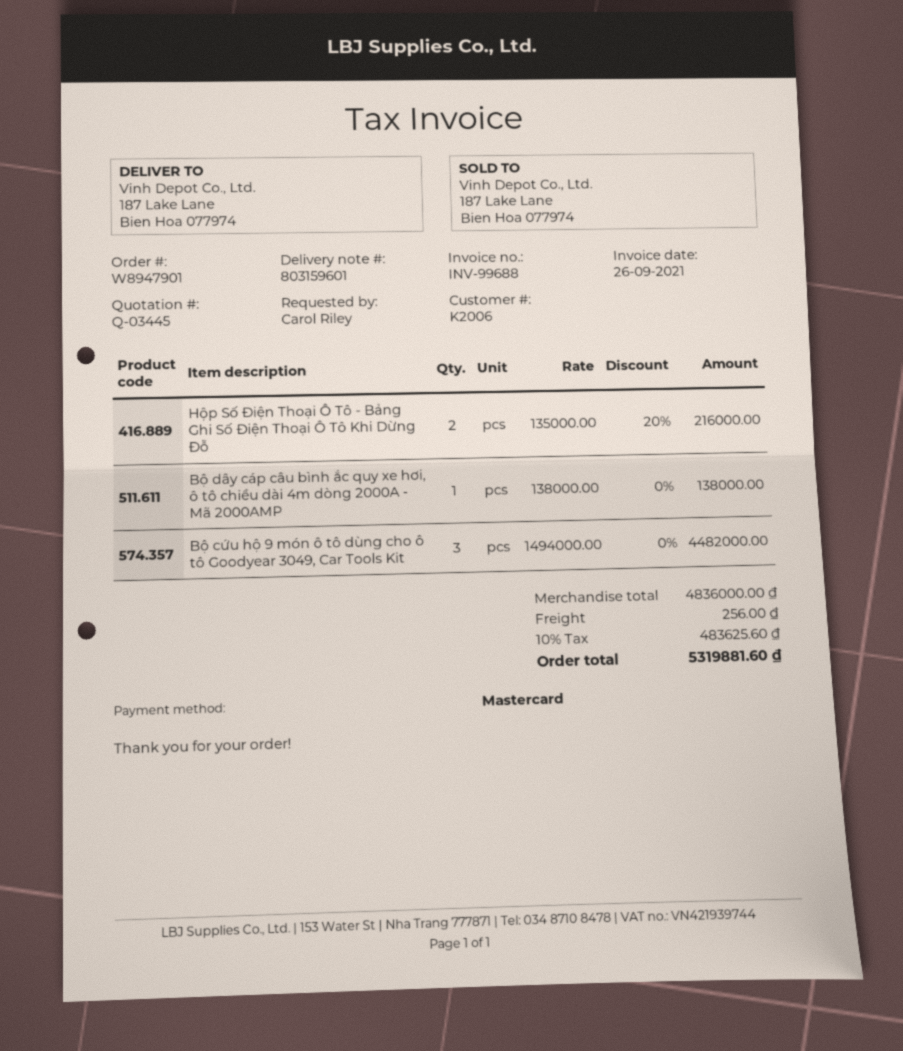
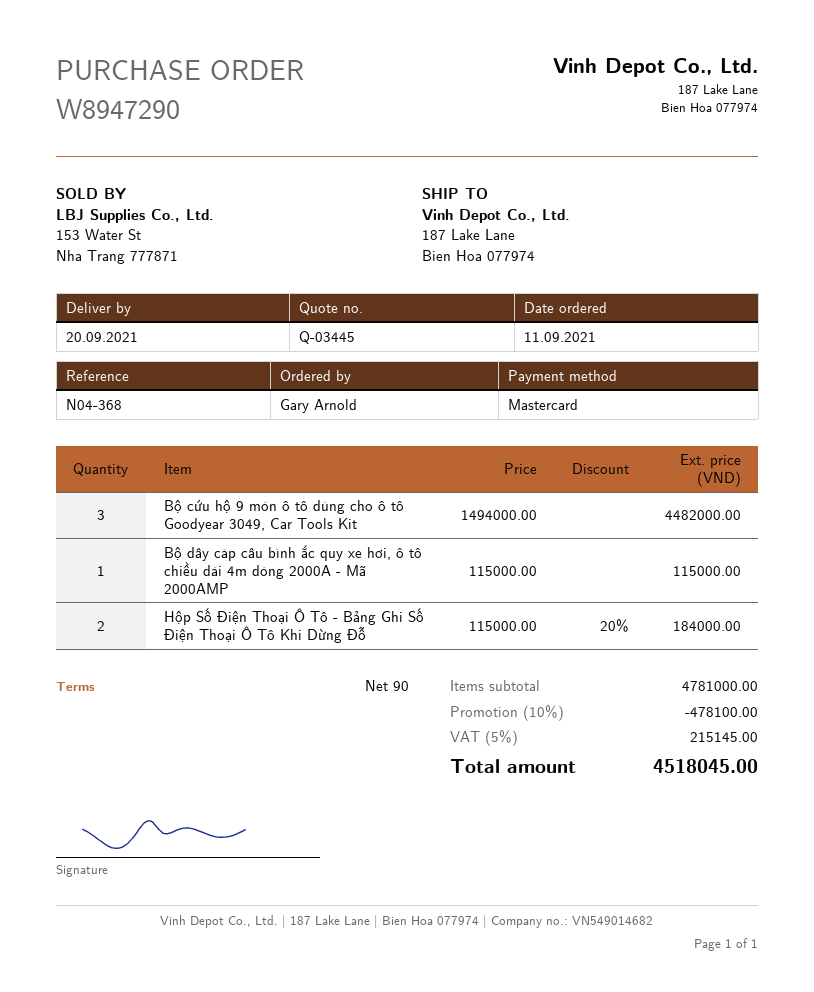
order number: W8947901 -> W8947290
ordered by: Carol Riley -> Gary Arnold
Hộp Số Điện Thoại Ô Tô - Bảng Ghi Số Điện Thoại Ô Tô Khi Dừng Đỗ: 2 x 135000.00 - 20% = 216000.00 -> 2 x 115000.00 - 20% = 184000.00
Bộ dây cáp câu bình ắc quy xe hơi, ô tô chiều dài 4m dòng 2000A - Mã 2000AMP: 1 x 138000.00 = 138000.00 -> 1 x 115000.00 = 115000.00
subtotal: 4836000.00 -> 4781000.00
discount: none -> 10% = 478100.00
shipping: 256.00 -> none
tax: 10% = 483625.60 -> 5% = 215145.00
total: 5319881.60 -> 4518045.00

